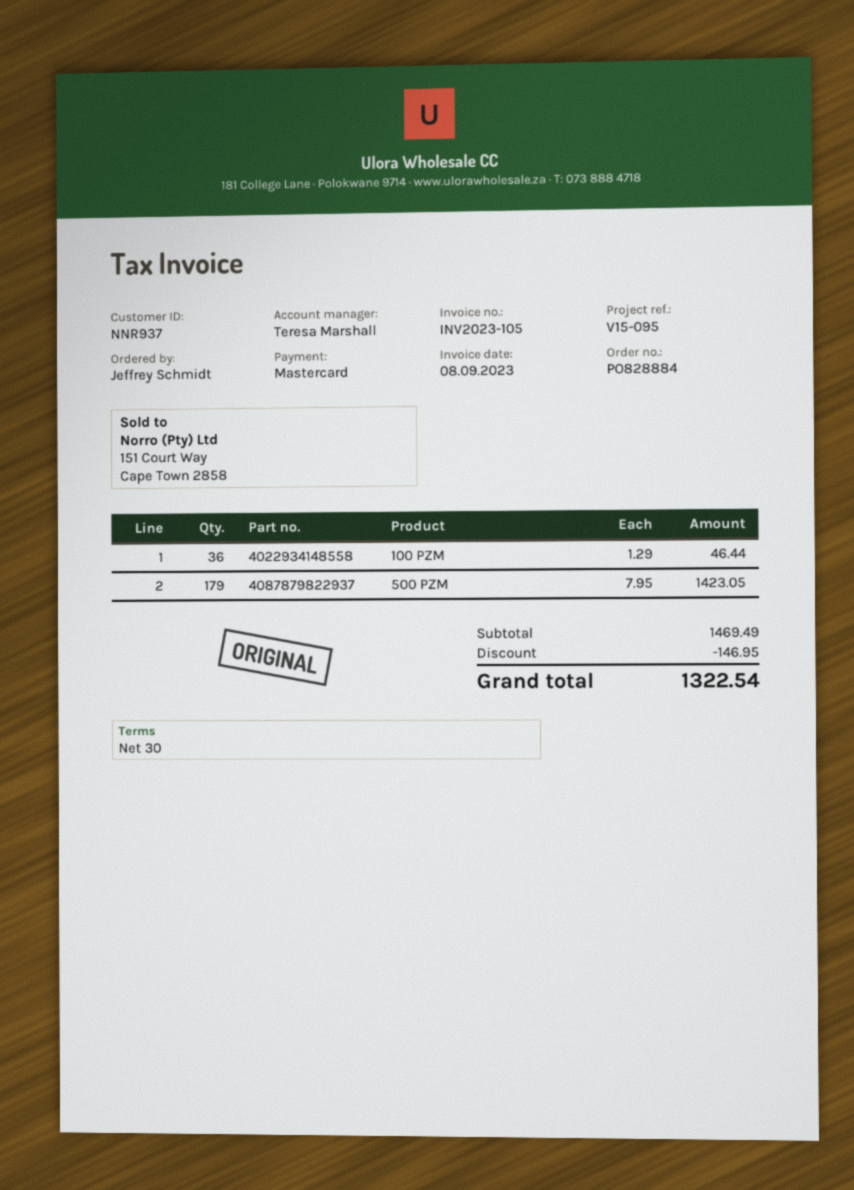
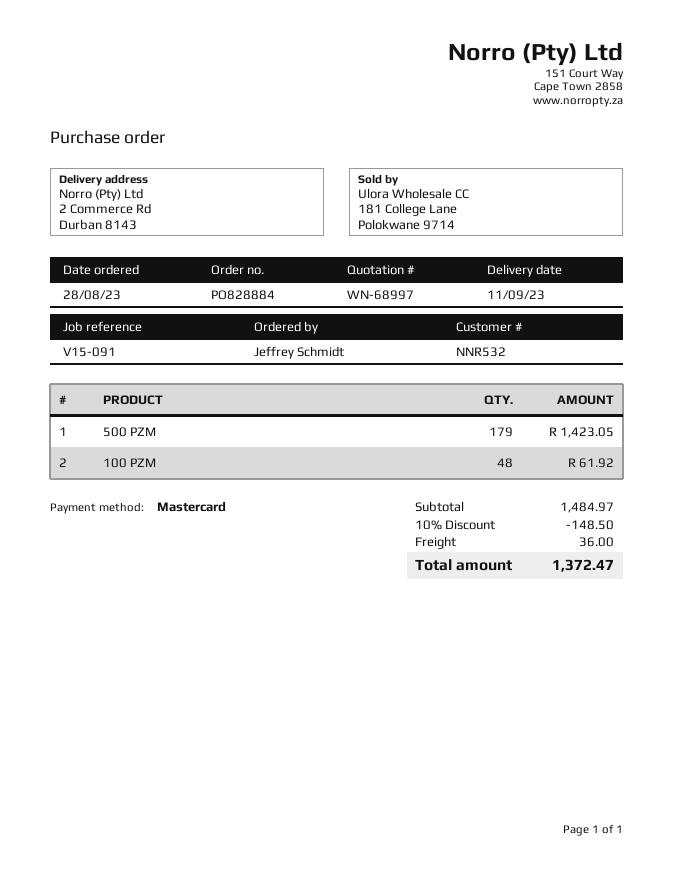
customer number: NNR937 -> NNR532
reference: V15-095 -> V15-091
100 PZM: 36 for 46.44 -> 48 for 61.92
subtotal: 1469.49 -> 1484.97
discount: 146.95 -> 148.50
shipping: none -> 36.00
total: 1322.54 -> 1372.47

